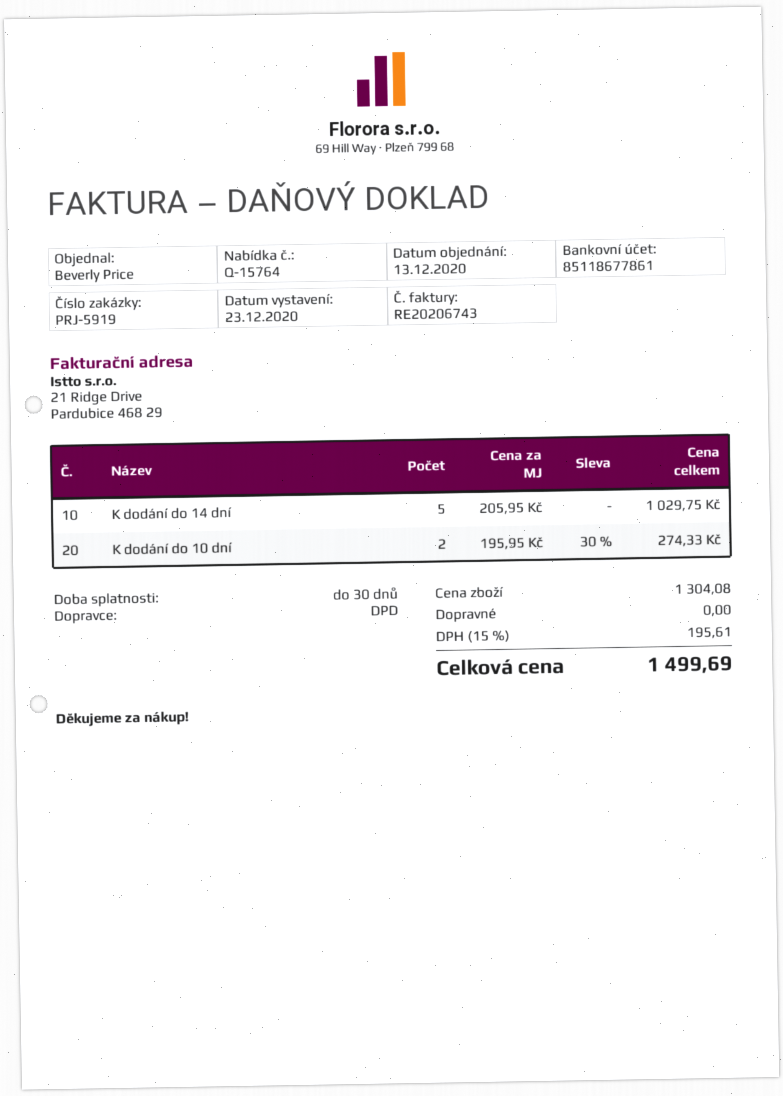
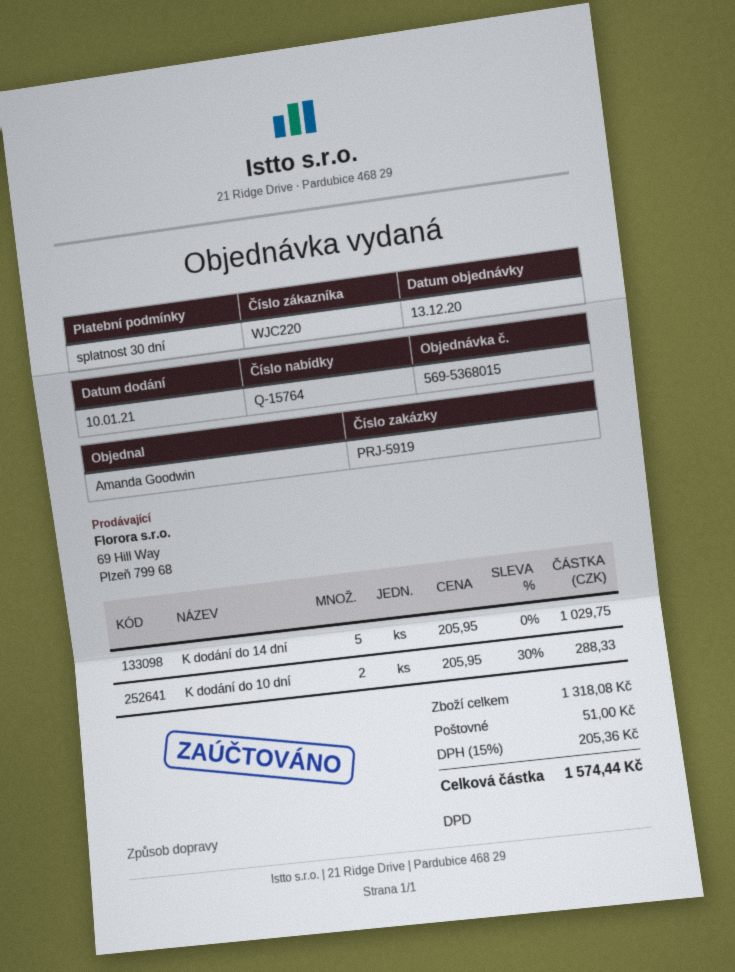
ordered by: Beverly Price -> Amanda Goodwin
K dodání do 10 dní: 2 x 195.95 - 30% = 274.33 -> 2 x 205.95 - 30% = 288.33
subtotal: 1304.08 -> 1318.08
shipping: 0.00 -> 51.00
tax: 15% = 195.61 -> 15% = 205.36
total: 1499.69 -> 1574.44

